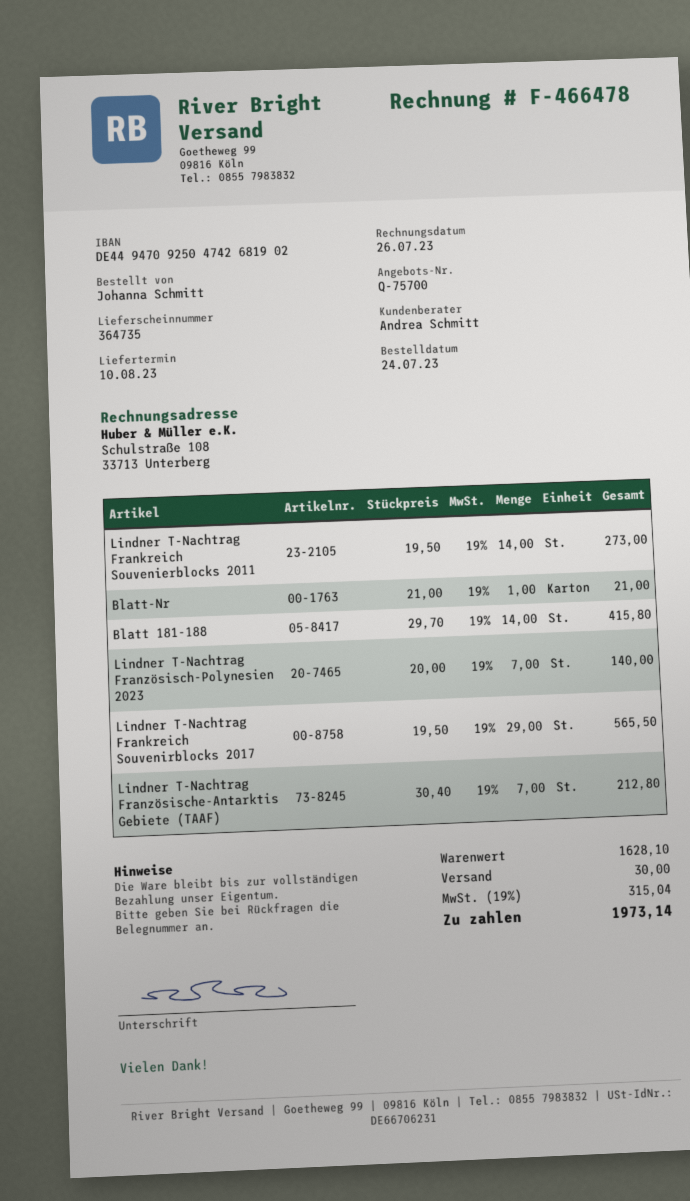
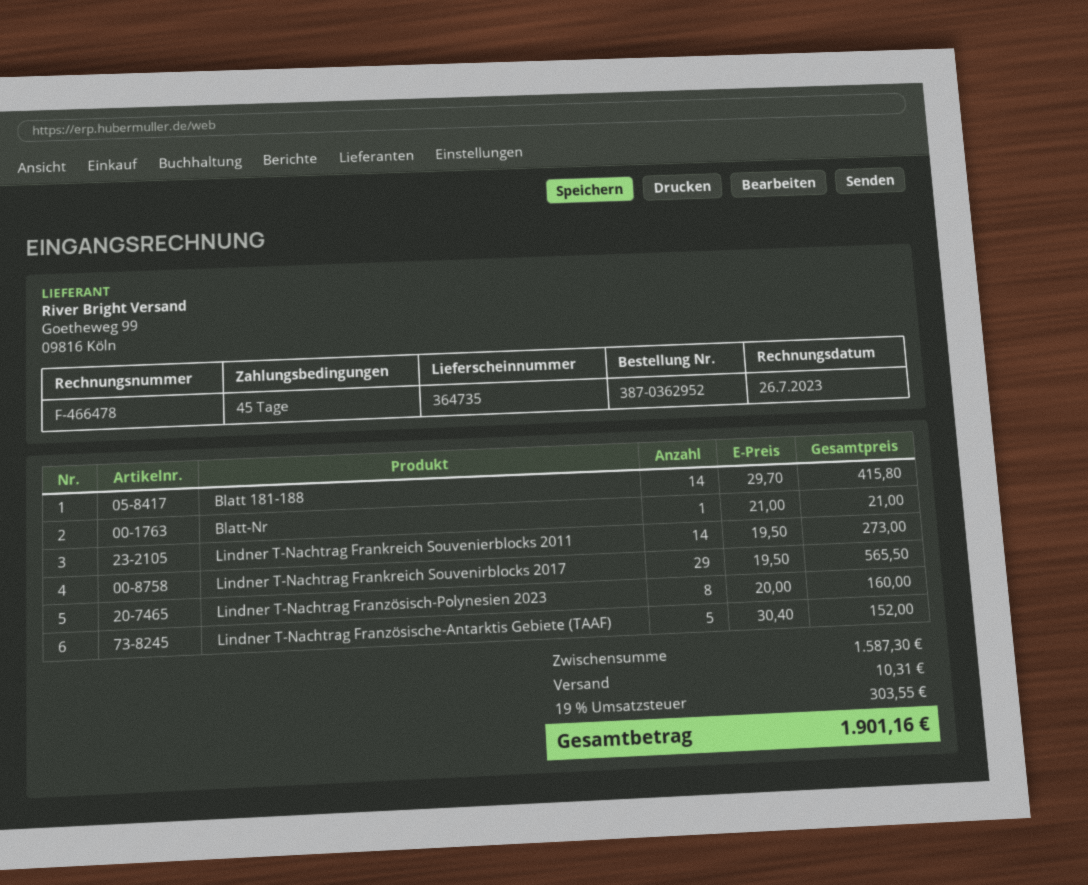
Lindner T-Nachtrag Französisch-Polynesien 2023: 7 x 20.00 = 140.00 -> 8 x 20.00 = 160.00
Lindner T-Nachtrag Französische-Antarktis Gebiete (TAAF): 7 x 30.40 = 212.80 -> 5 x 30.40 = 152.00
subtotal: 1628.10 -> 1587.30
shipping: 30.00 -> 10.31
tax: 19% = 315.04 -> 19% = 303.55
total: 1973.14 -> 1901.16

